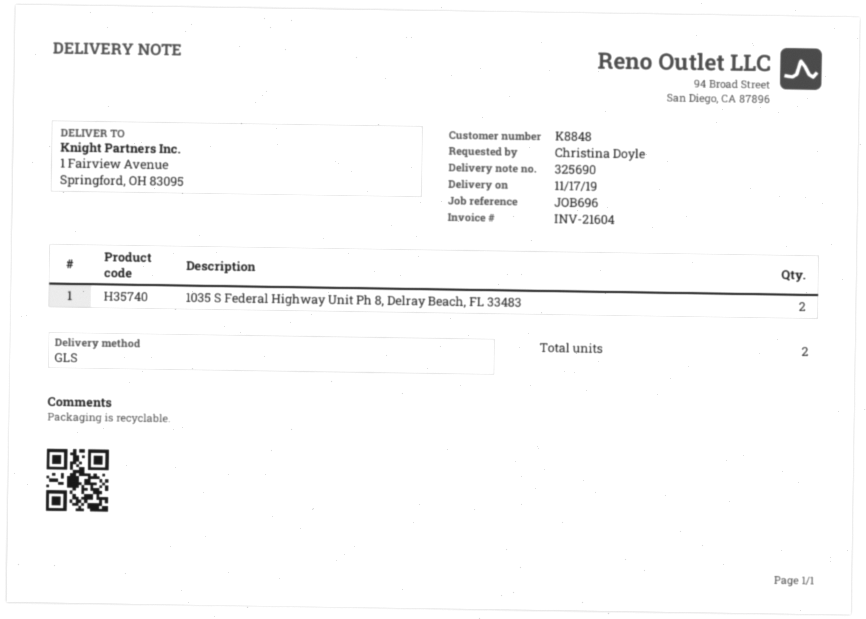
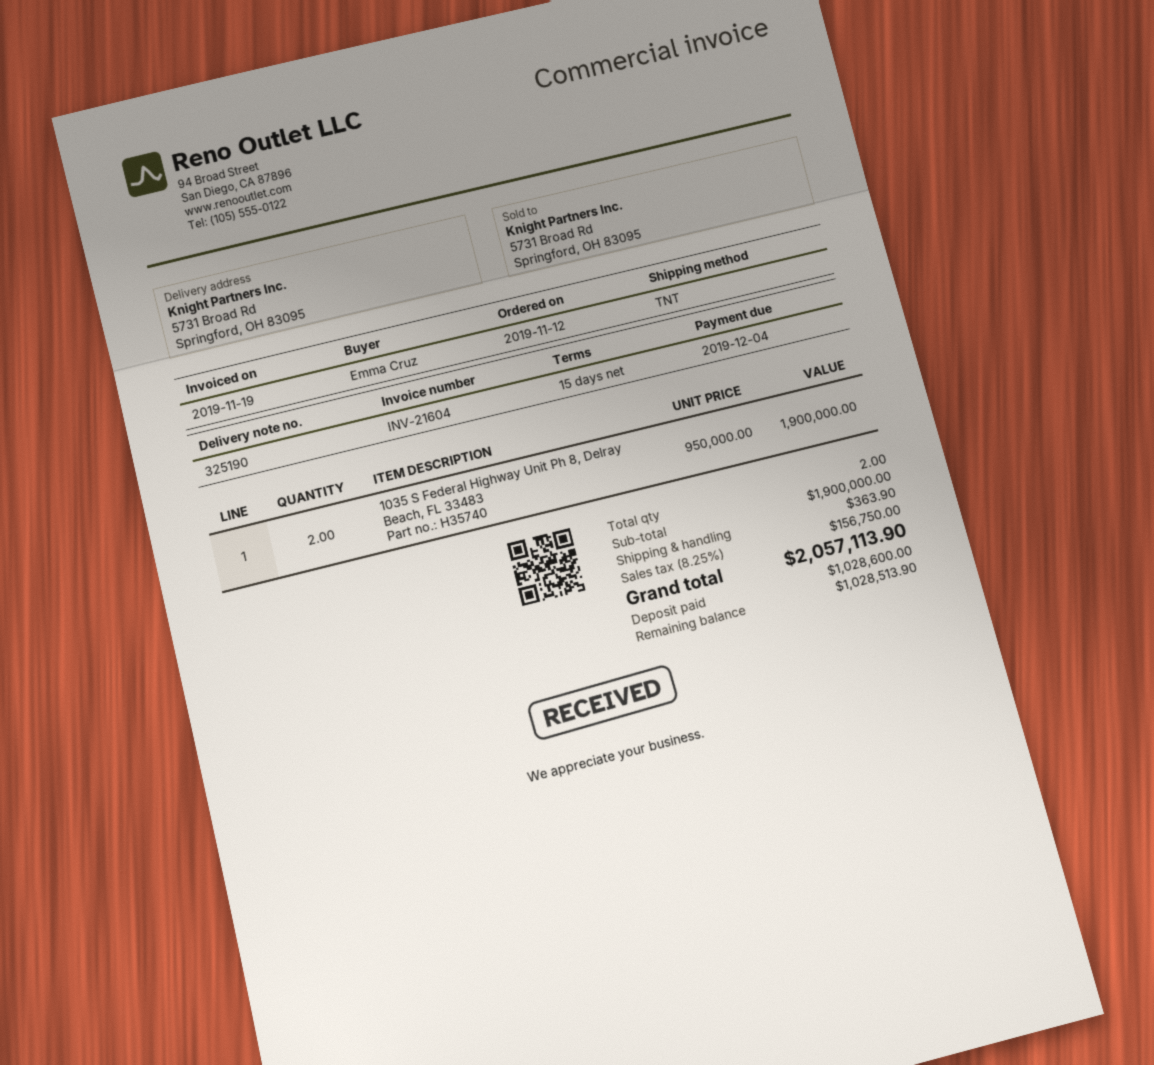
delivery note number: 325690 -> 325190
ordered by: Christina Doyle -> Emma Cruz
shipping method: GLS -> TNT
ship to: 1 Fairview Avenue, Springford, OH 83095 -> 5731 Broad Rd, Springford, OH 83095

